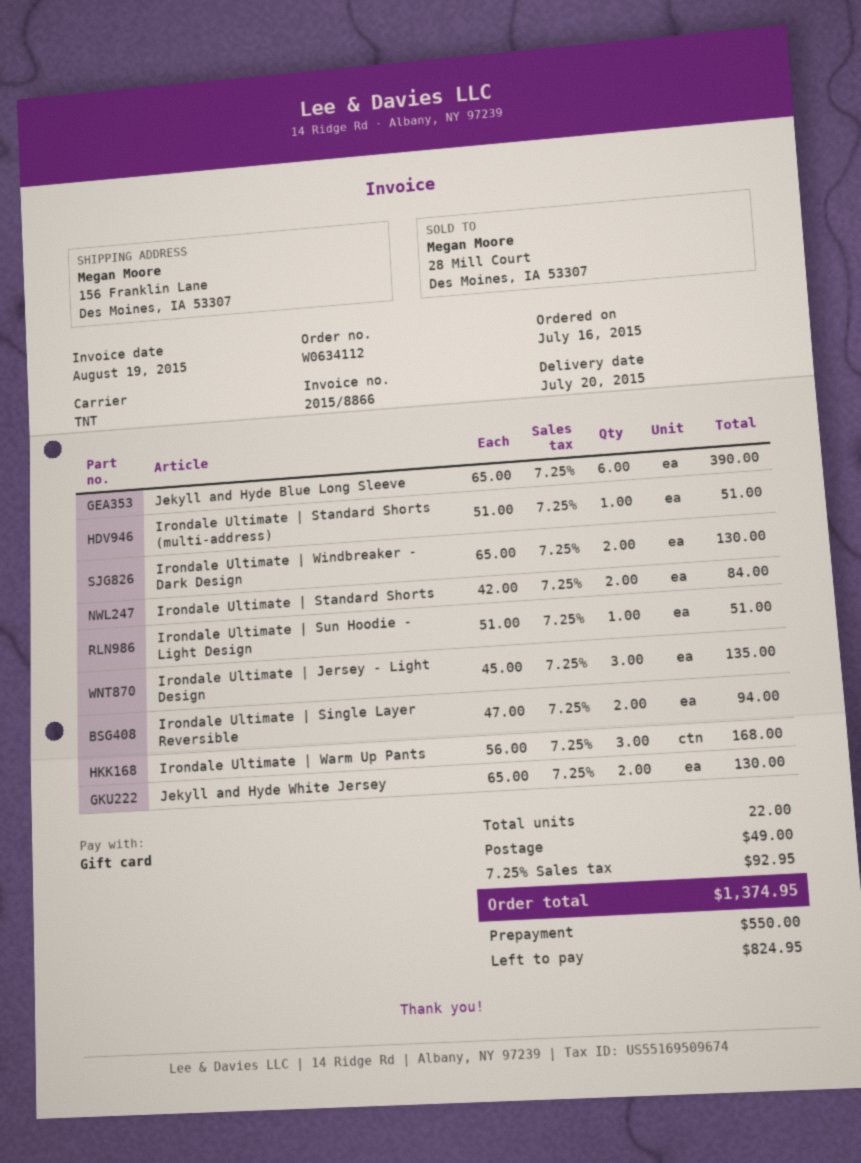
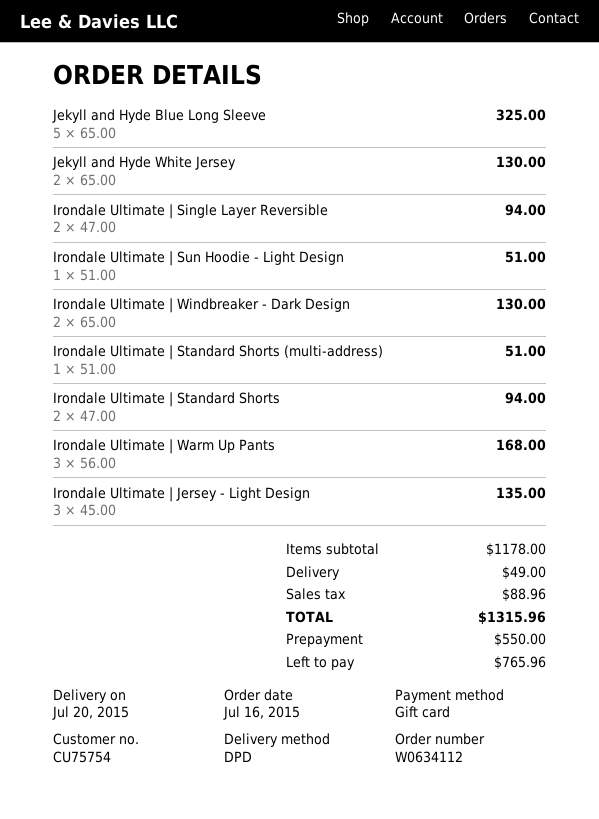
shipping method: TNT -> DPD
Jekyll and Hyde Blue Long Sleeve: 6 x 65.00 = 390.00 -> 5 x 65.00 = 325.00
Irondale Ultimate | Standard Shorts: 2 x 42.00 = 84.00 -> 2 x 47.00 = 94.00
tax: 92.95 -> 88.96
total: 1374.95 -> 1315.96
balance: 824.95 -> 765.96

